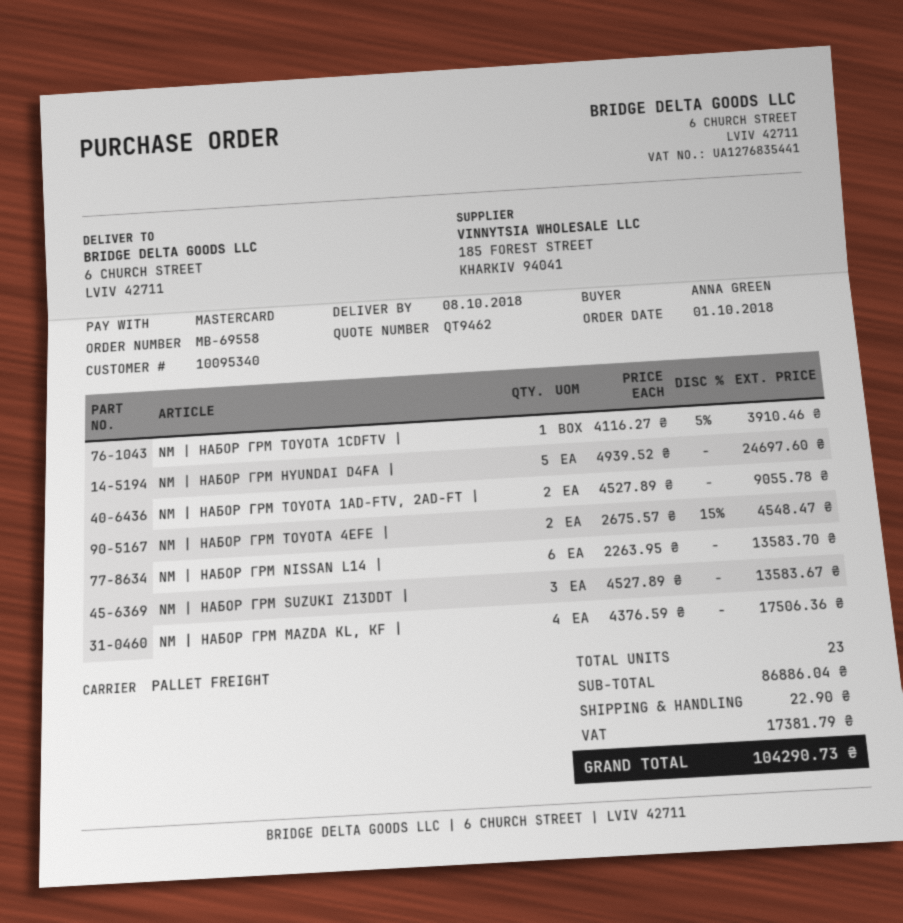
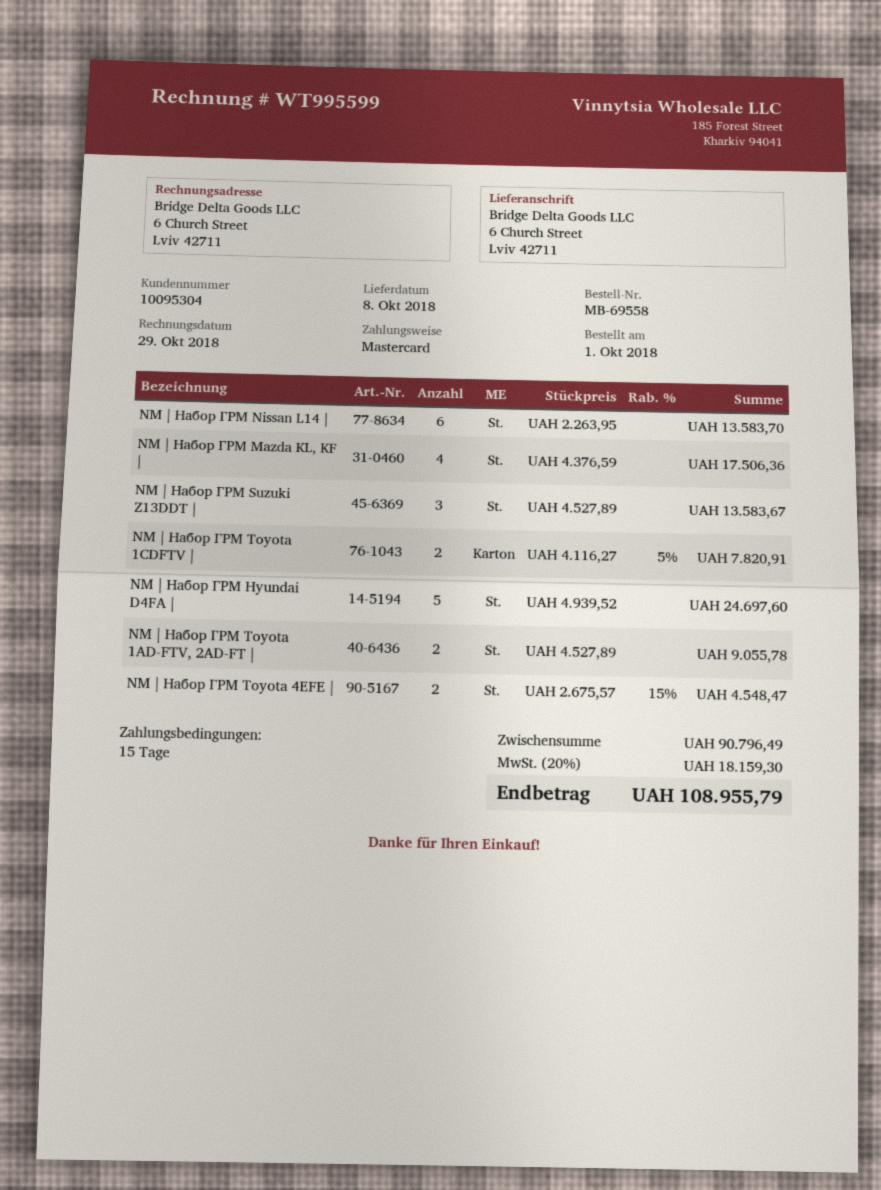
customer number: 10095340 -> 10095304
NM | НАБОР ГРМ TOYOTA 1CDFTV |: 1 x 4116.27 - 5% = 3910.46 -> 2 x 4116.27 - 5% = 7820.91
subtotal: 86886.04 -> 90796.49
shipping: 22.90 -> none
tax: 17381.79 -> 18159.30
total: 104290.73 -> 108955.79

